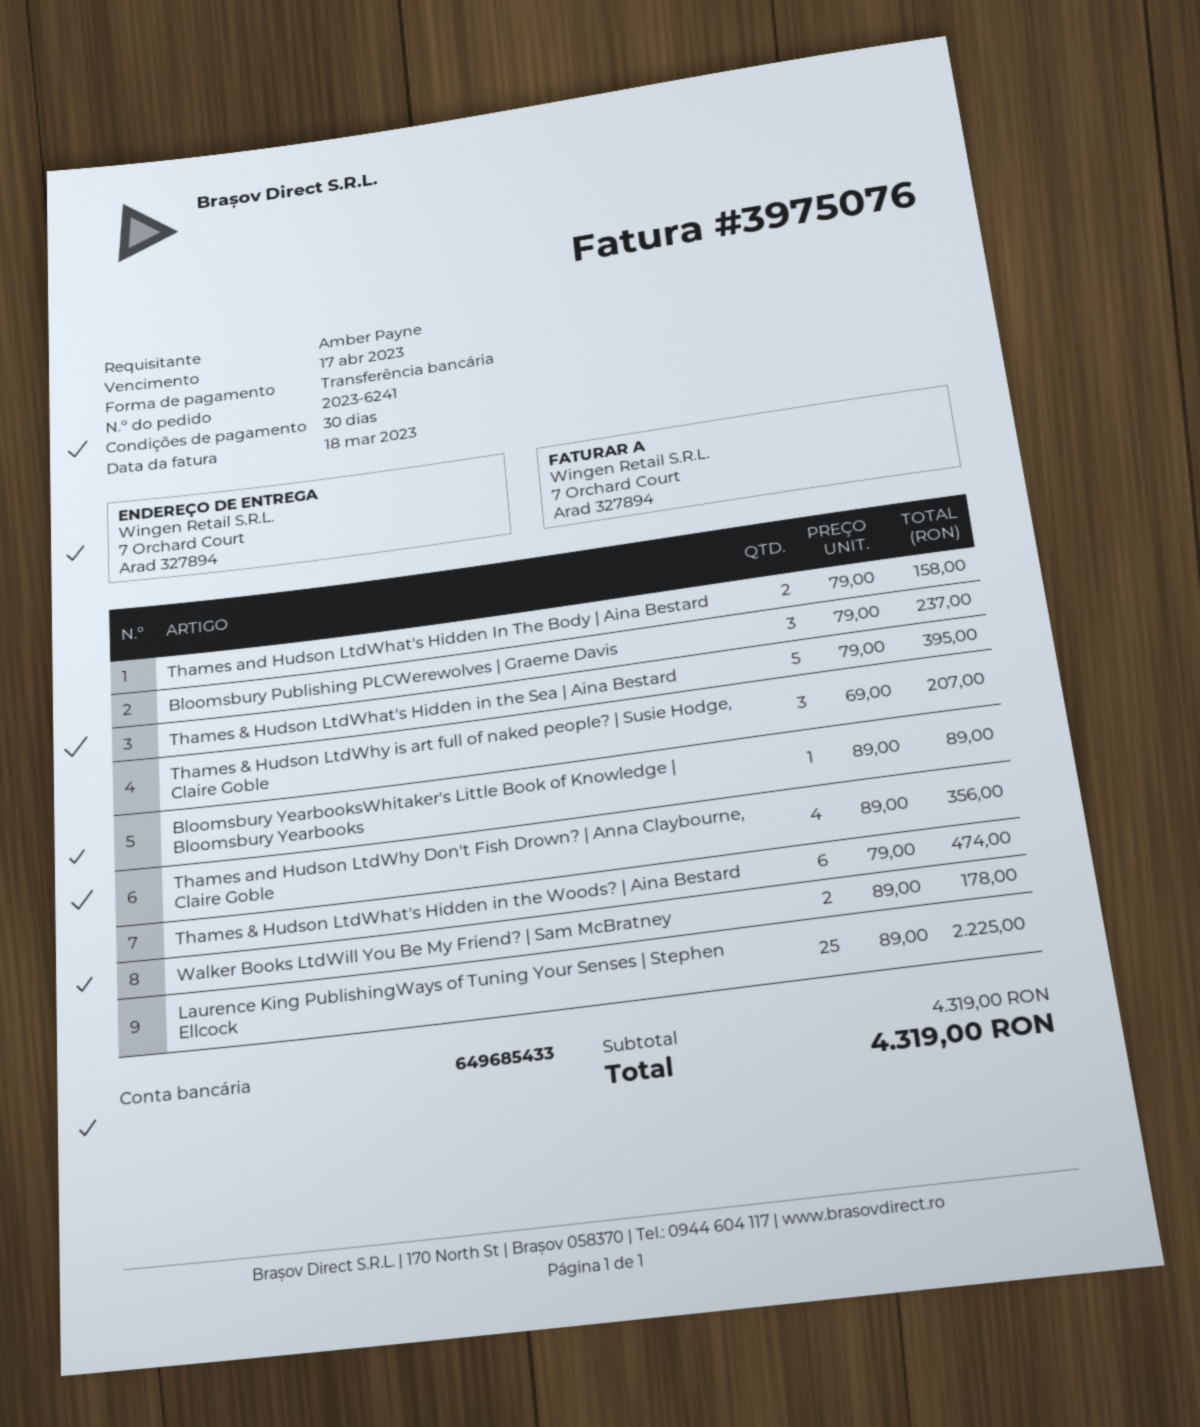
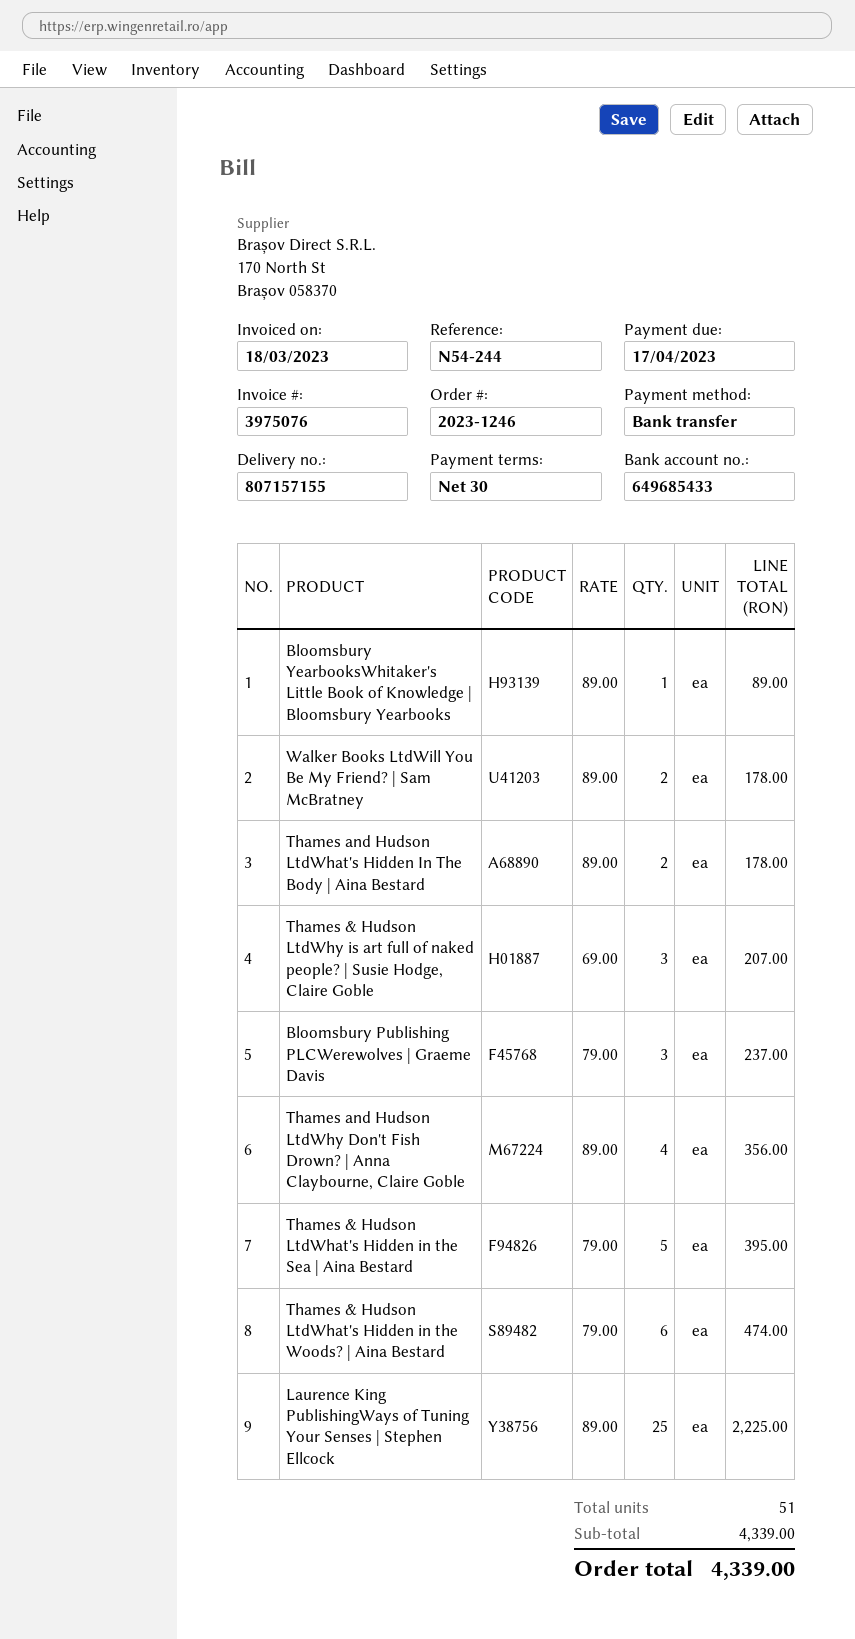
order number: 2023-6241 -> 2023-1246
Thames and Hudson LtdWhat's Hidden In The Body | Aina Bestard: 2 x 79.00 = 158.00 -> 2 x 89.00 = 178.00
subtotal: 4319.00 -> 4339.00
total: 4319.00 -> 4339.00

